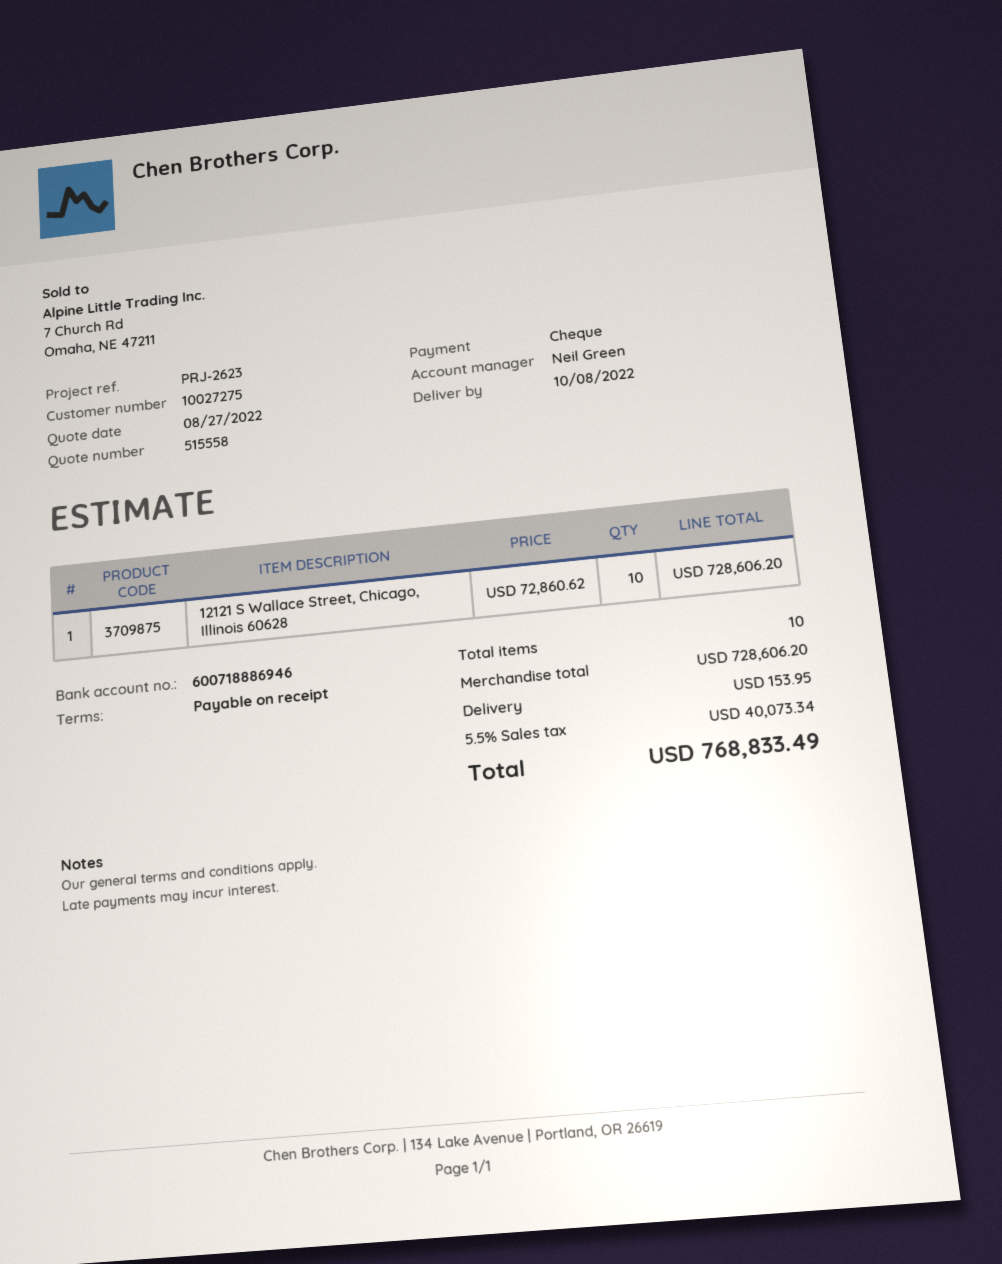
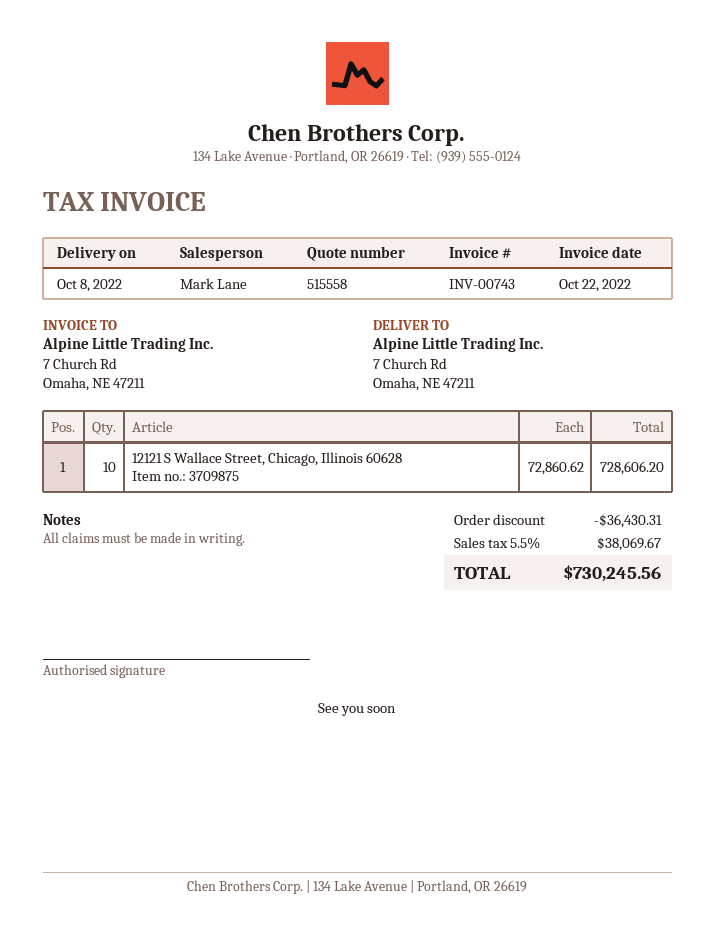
sales rep: Neil Green -> Mark Lane
discount: none -> 36430.31
shipping: 153.95 -> none
tax: 5.5% = 40073.34 -> 5.5% = 38069.67
total: 768833.49 -> 730245.56

